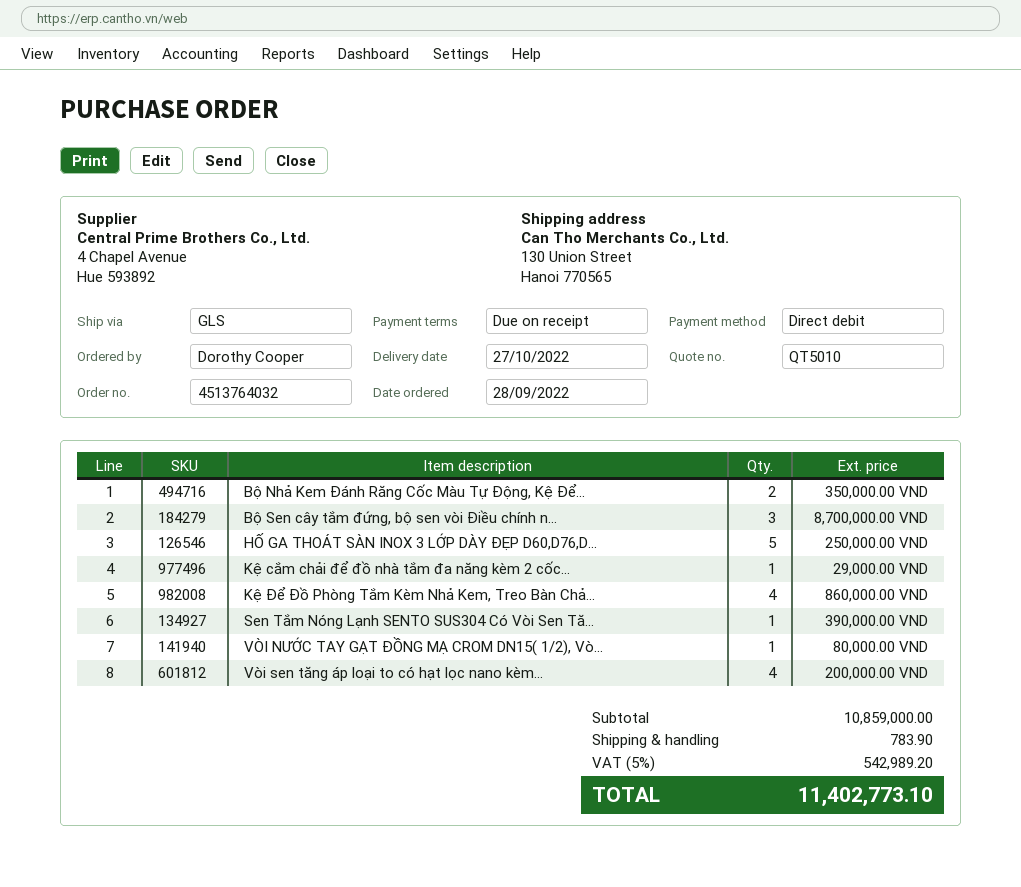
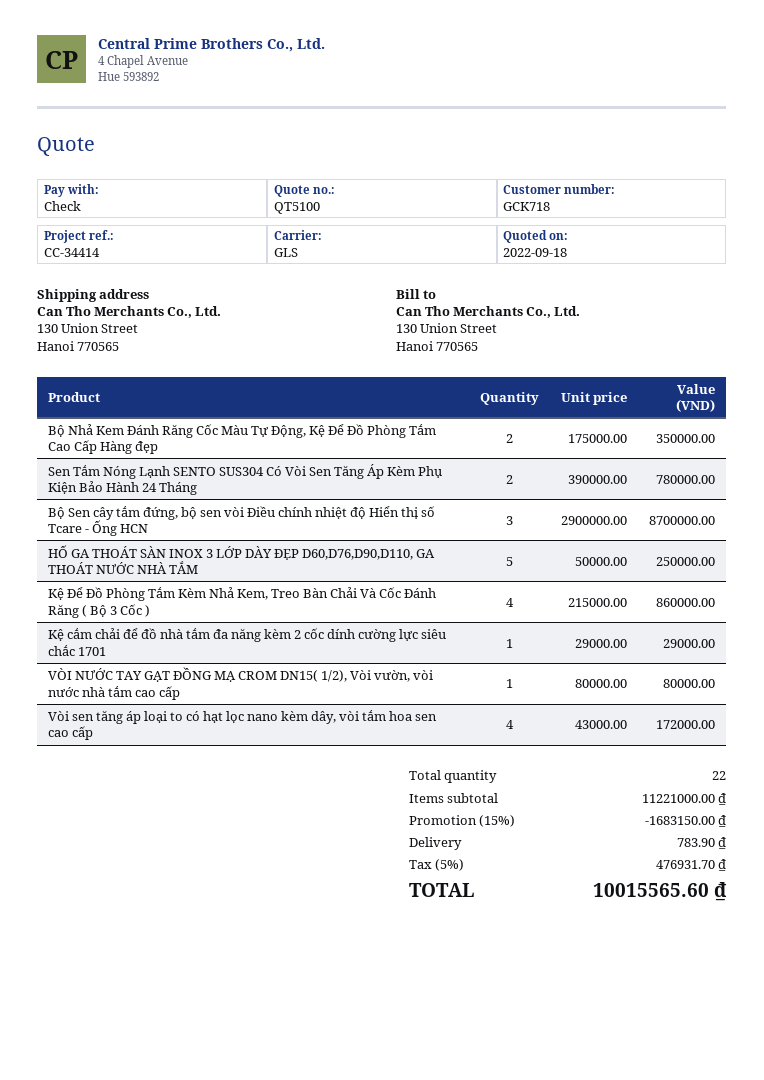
quote number: QT5010 -> QT5100
payment method: direct debit -> cheque
Sen Tắm Nóng Lạnh SENTO SUS304 Có Vòi Sen Tă...: 1 for 390000.00 -> 2 for 780000.00
Vòi sen tăng áp loại to có hạt lọc nano kèm...: 4 for 200000.00 -> 4 for 172000.00
subtotal: 10859000.00 -> 11221000.00
discount: none -> 15% = 1683150.00
tax: 5% = 542989.20 -> 5% = 476931.70
total: 11402773.10 -> 10015565.60

